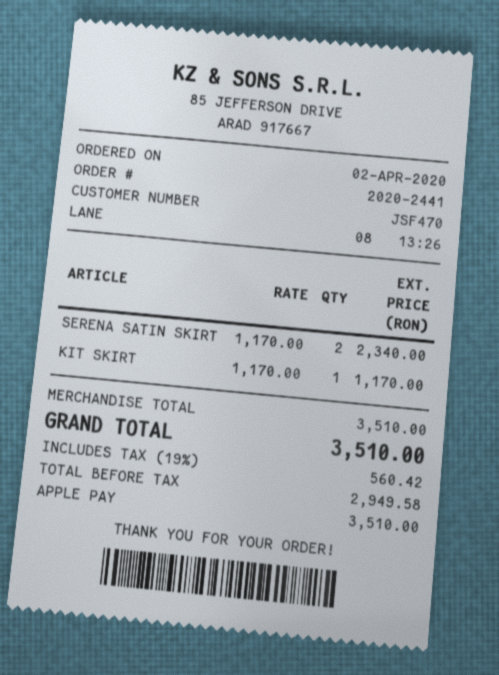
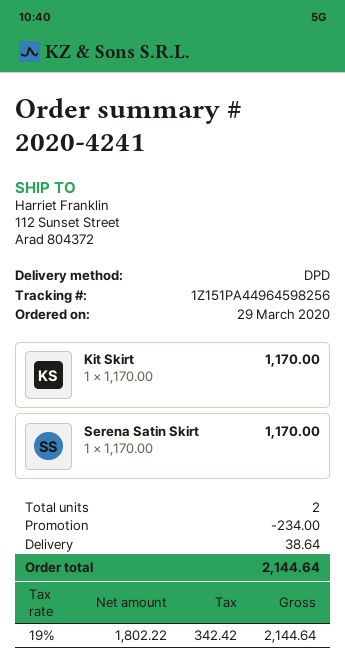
order number: 2020-2441 -> 2020-4241
order date: 2020-04-02 -> 2020-03-29
SERENA SATIN SKIRT: 2 x 1170.00 = 2340.00 -> 1 x 1170.00 = 1170.00
discount: none -> 234.00
shipping: none -> 38.64
net: 2949.58 -> 1802.22
tax: 19% = 560.42 -> 19% = 342.42
total: 3510.00 -> 2144.64

